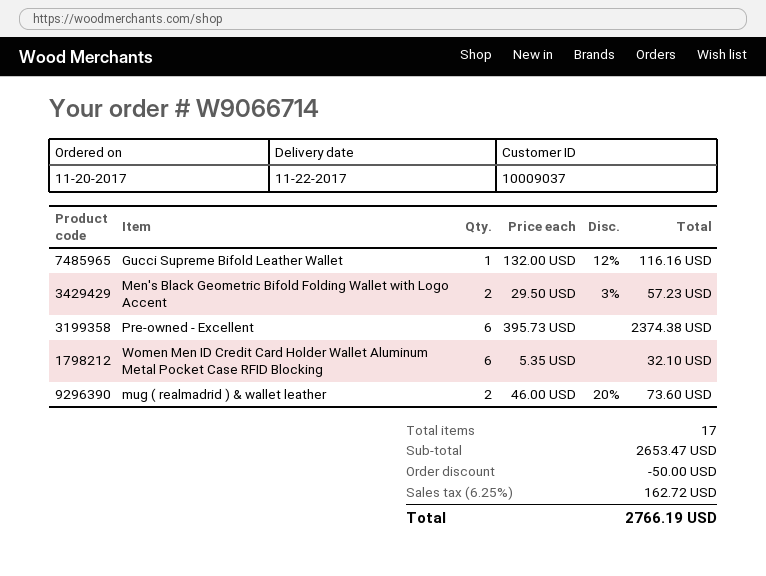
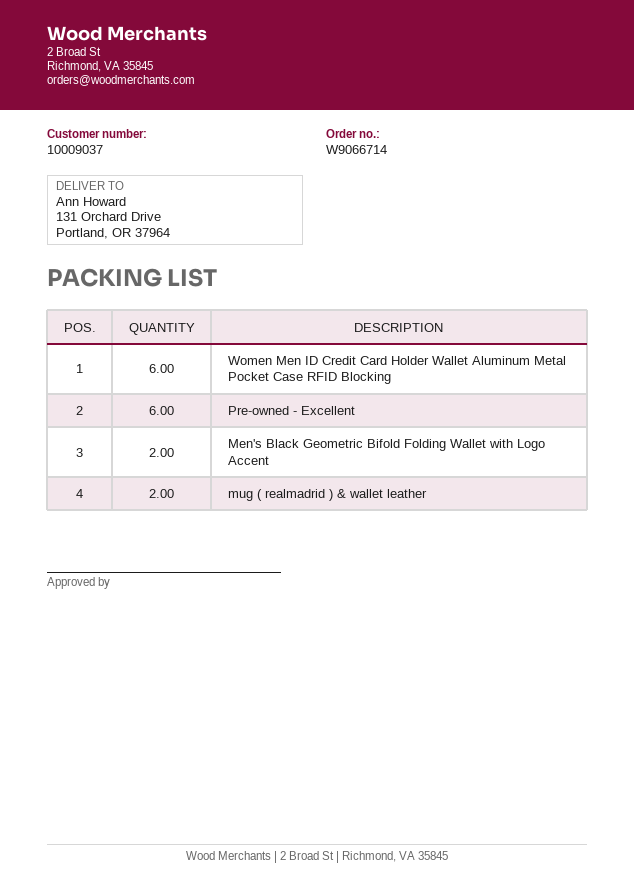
Gucci Supreme Bifold Leather Wallet: 1 -> none

